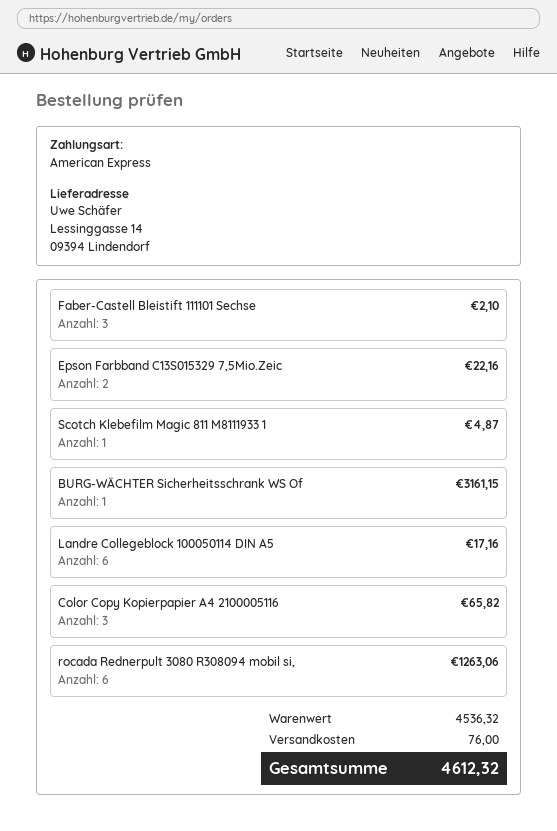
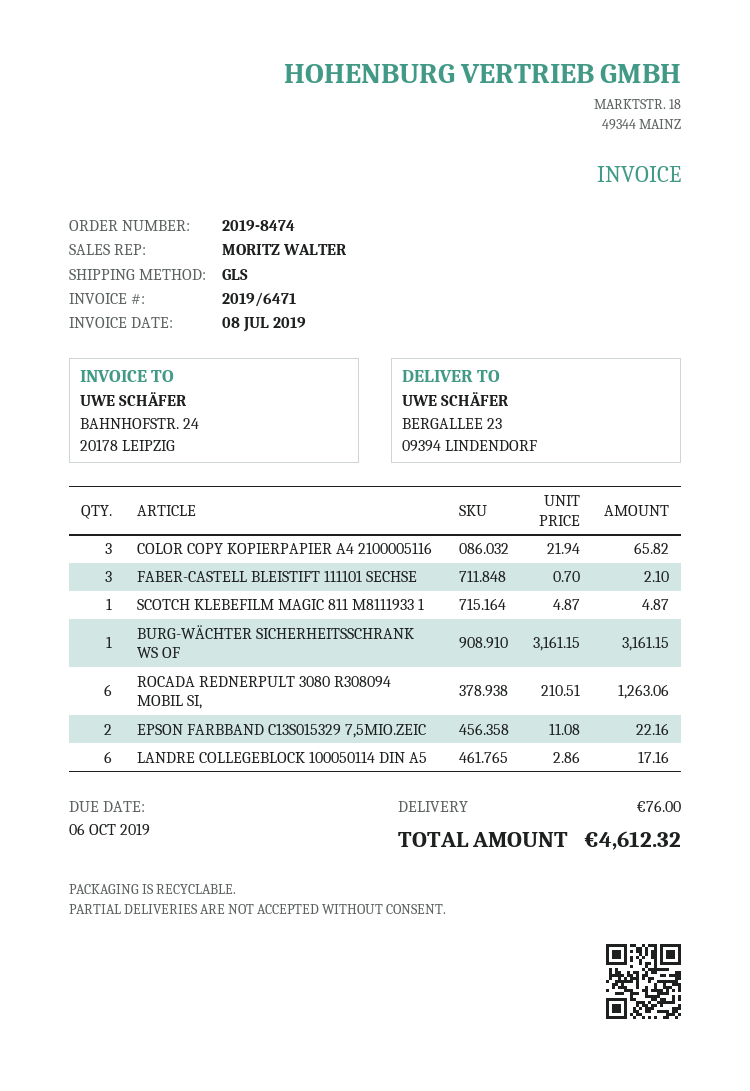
ship to: Lessinggasse 14, 09394 Lindendorf -> BERGALLEE 23, 09394 LINDENDORF

